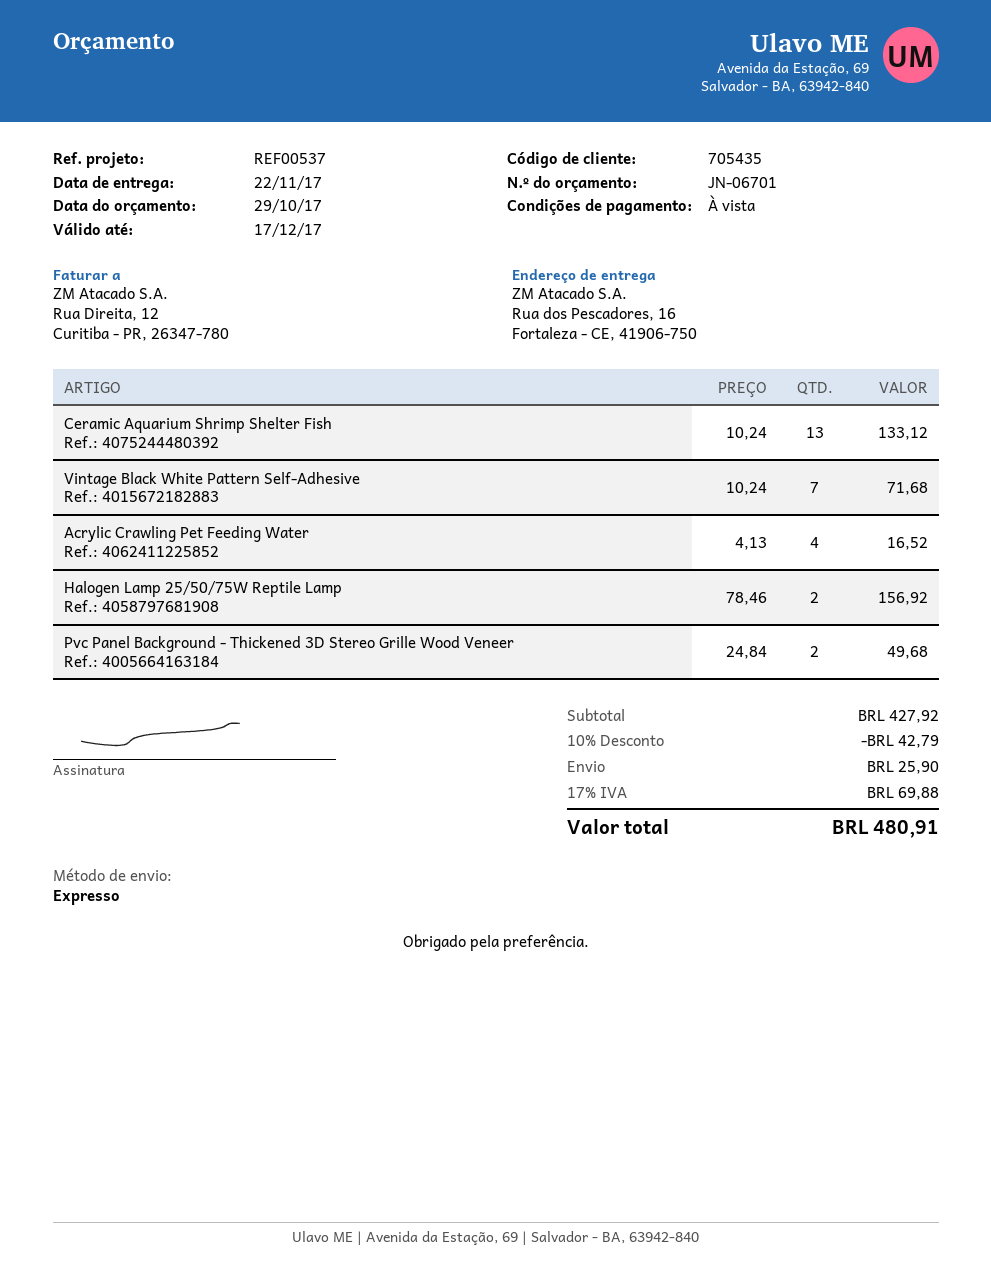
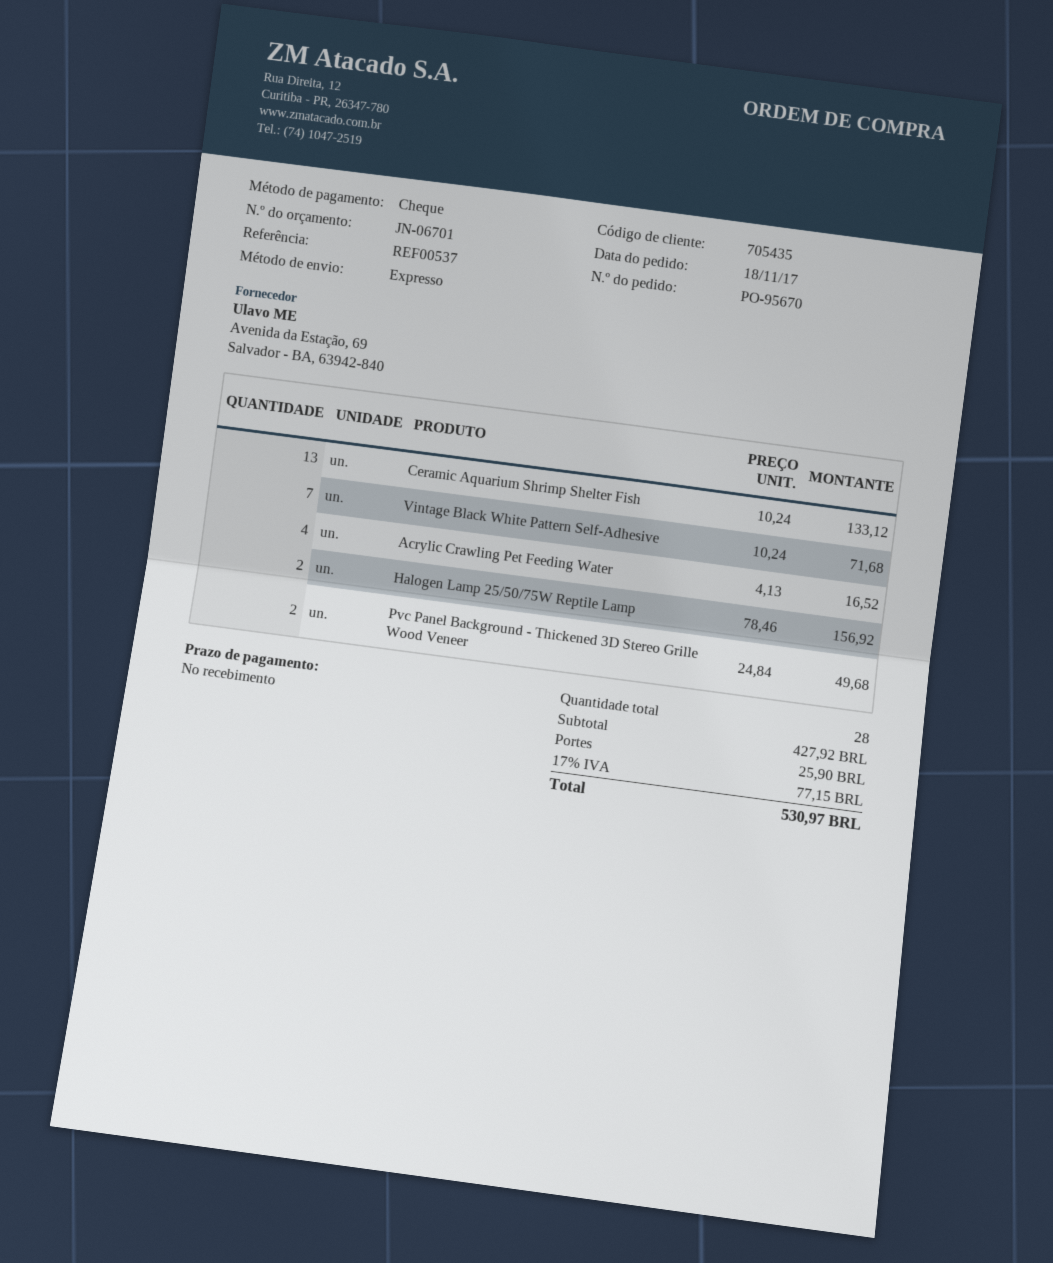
discount: 10% = 42.79 -> none
tax: 17% = 69.88 -> 17% = 77.15
total: 480.91 -> 530.97

